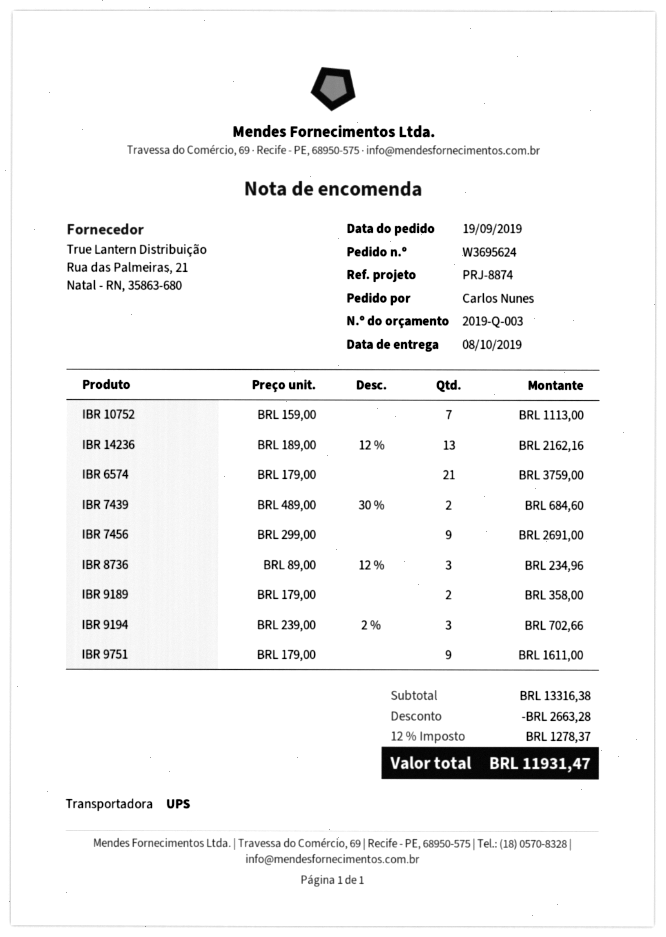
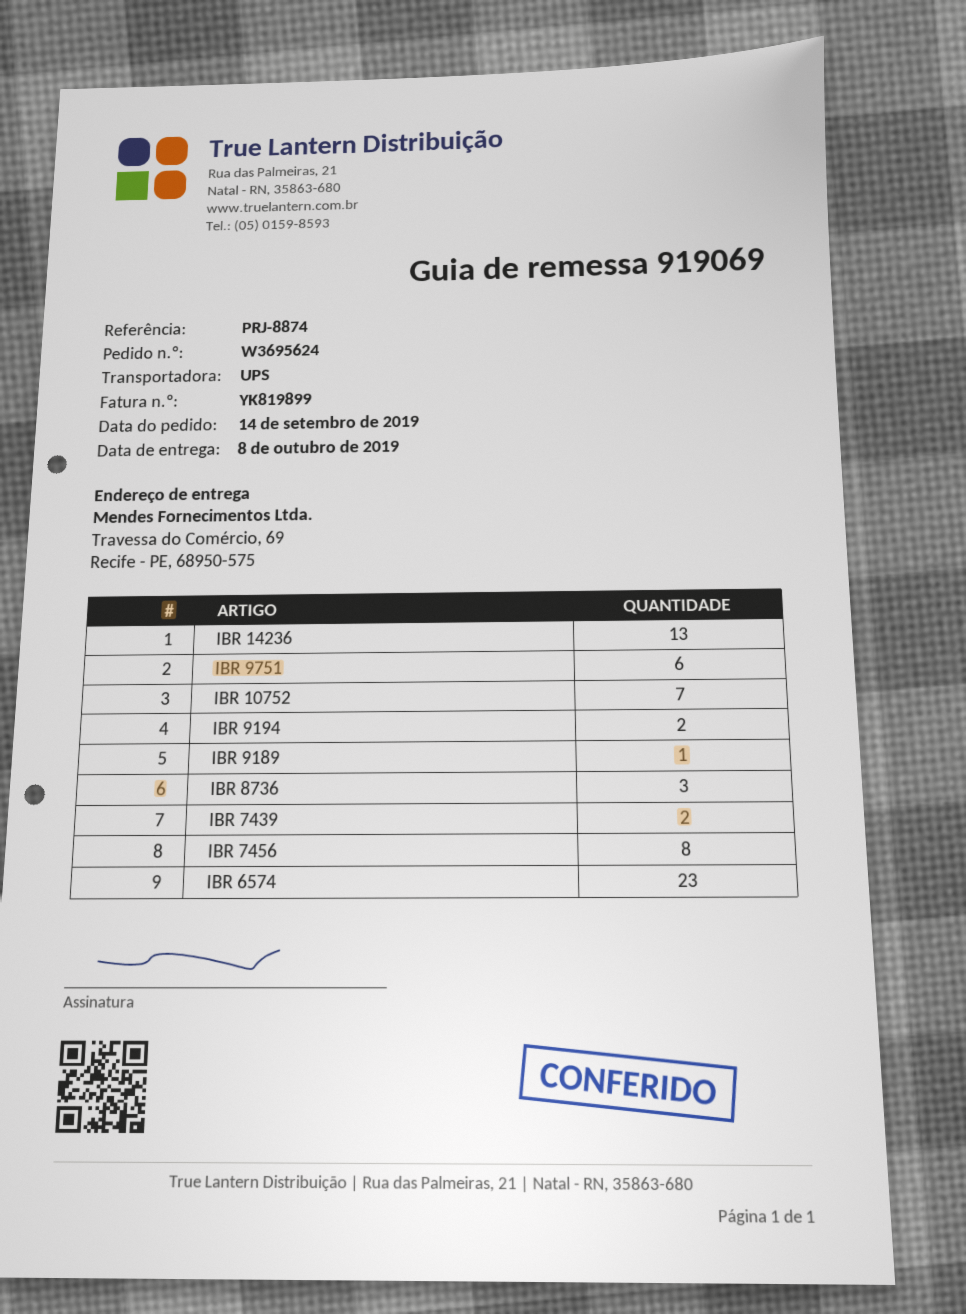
order date: 2019-09-19 -> 2019-09-14
IBR 6574: 21 -> 23
IBR 7456: 9 -> 8
IBR 9189: 2 -> 1
IBR 9194: 3 -> 2
IBR 9751: 9 -> 6

